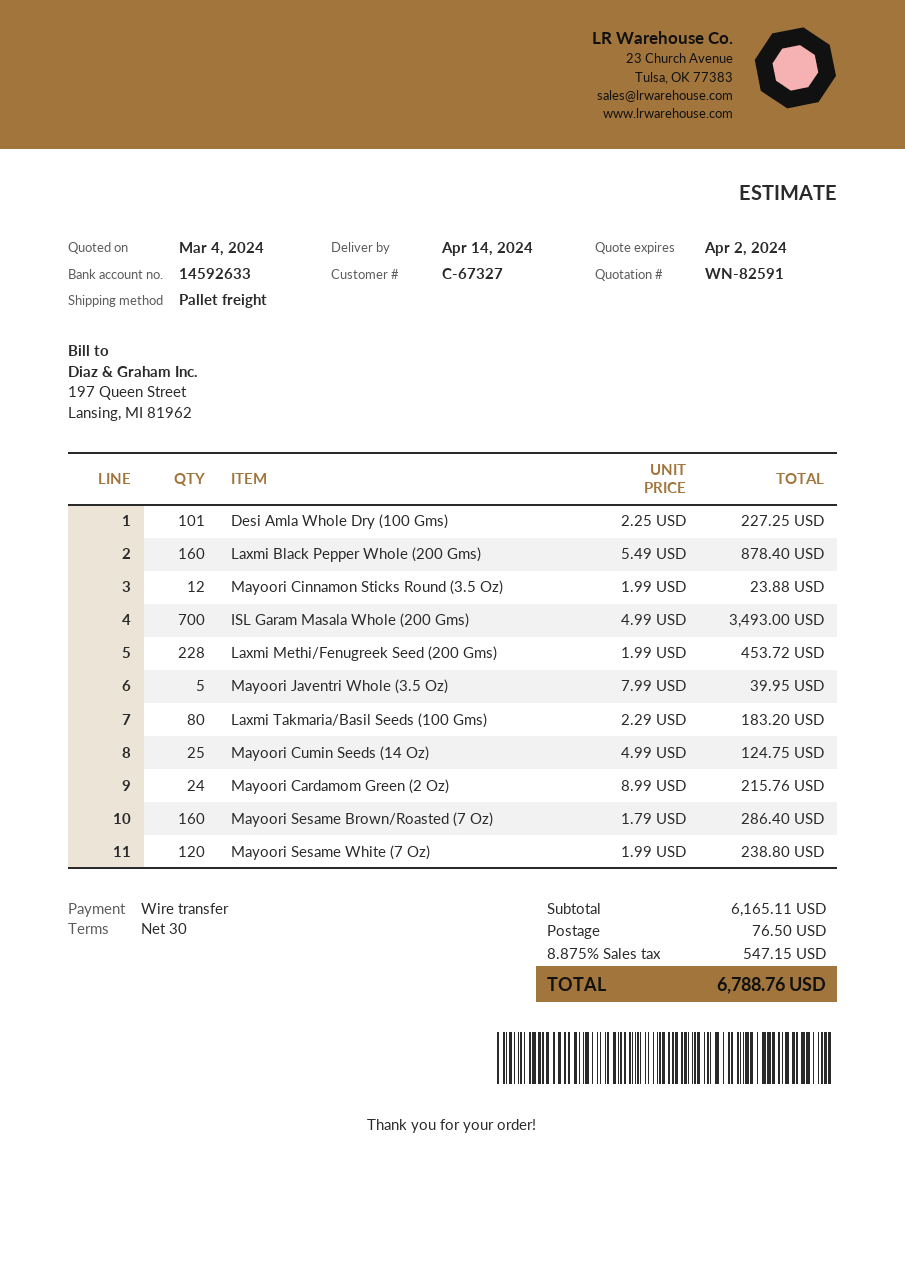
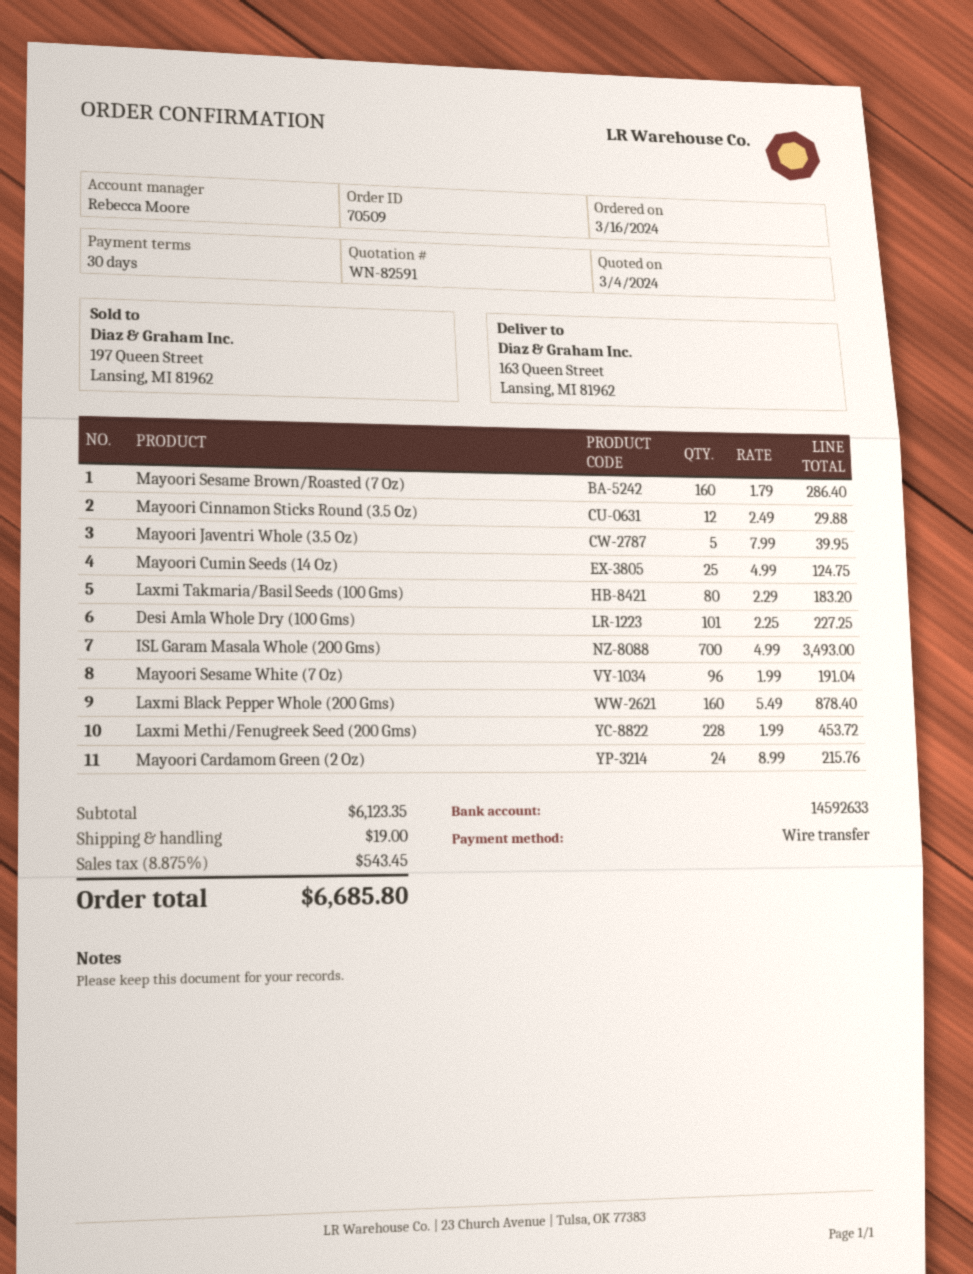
Mayoori Cinnamon Sticks Round (3.5 Oz): 12 x 1.99 = 23.88 -> 12 x 2.49 = 29.88
Mayoori Sesame White (7 Oz): 120 x 1.99 = 238.80 -> 96 x 1.99 = 191.04
subtotal: 6165.11 -> 6123.35
shipping: 76.50 -> 19.00
tax: 8.875% = 547.15 -> 8.875% = 543.45
total: 6788.76 -> 6685.80

